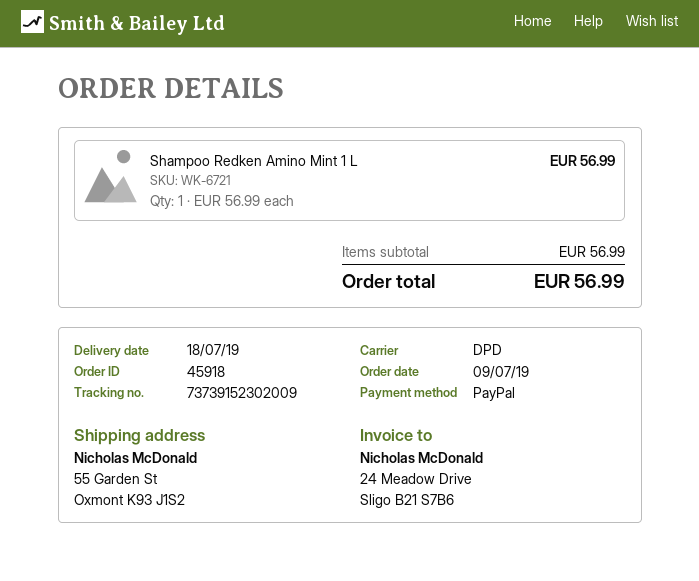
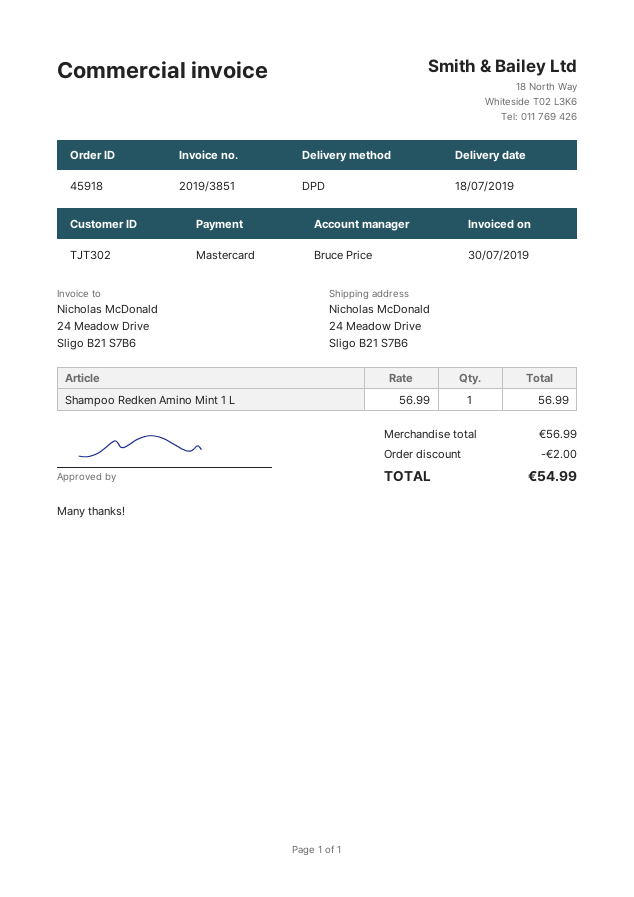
payment method: PayPal -> Mastercard
ship to: 55 Garden St, Oxmont K93 J1S2 -> 24 Meadow Drive, Sligo B21 S7B6
discount: none -> 2.00
total: 56.99 -> 54.99

